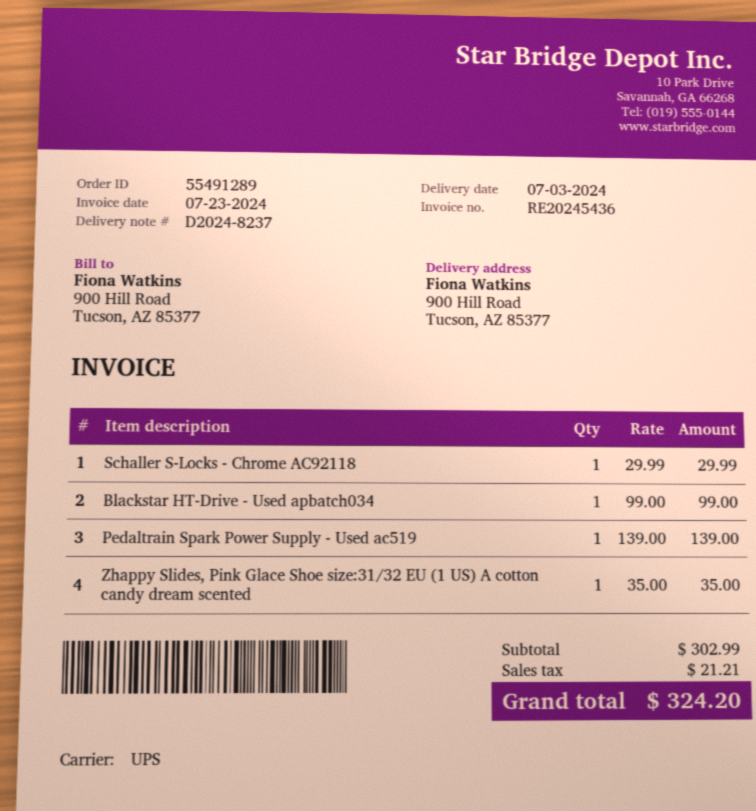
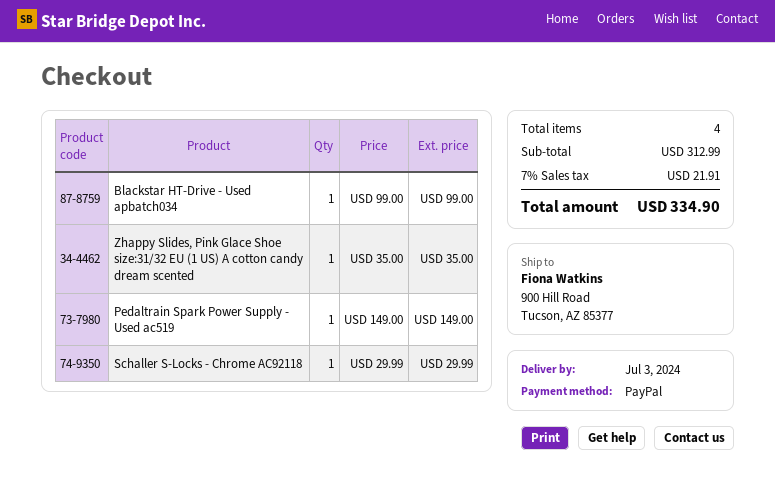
Pedaltrain Spark Power Supply - Used ac519: 1 x 139.00 = 139.00 -> 1 x 149.00 = 149.00
subtotal: 302.99 -> 312.99
tax: 21.21 -> 21.91
total: 324.20 -> 334.90

